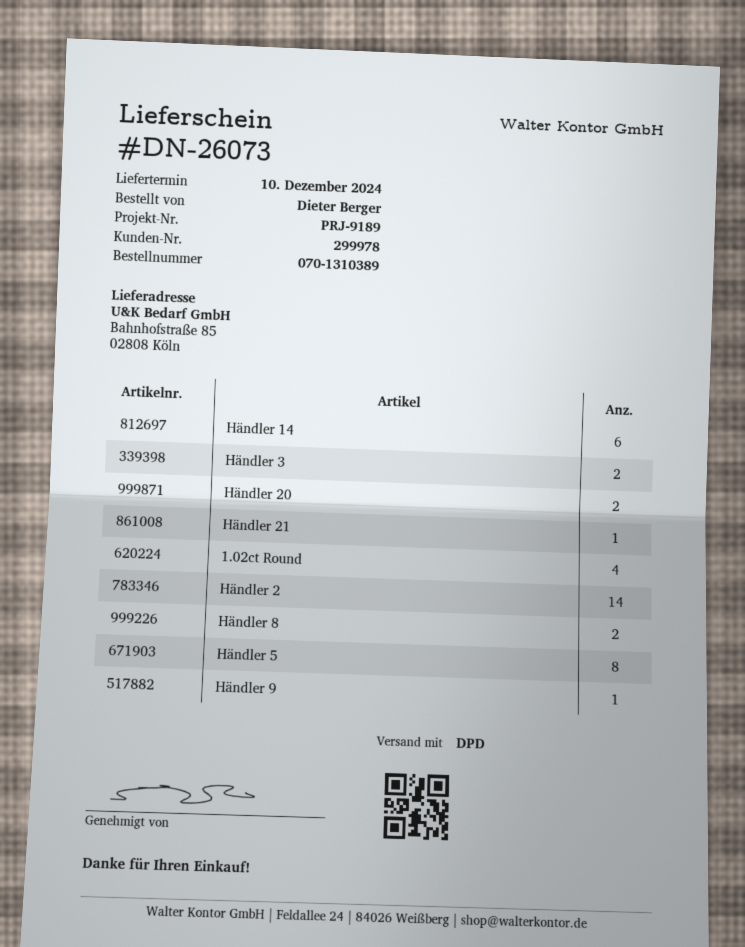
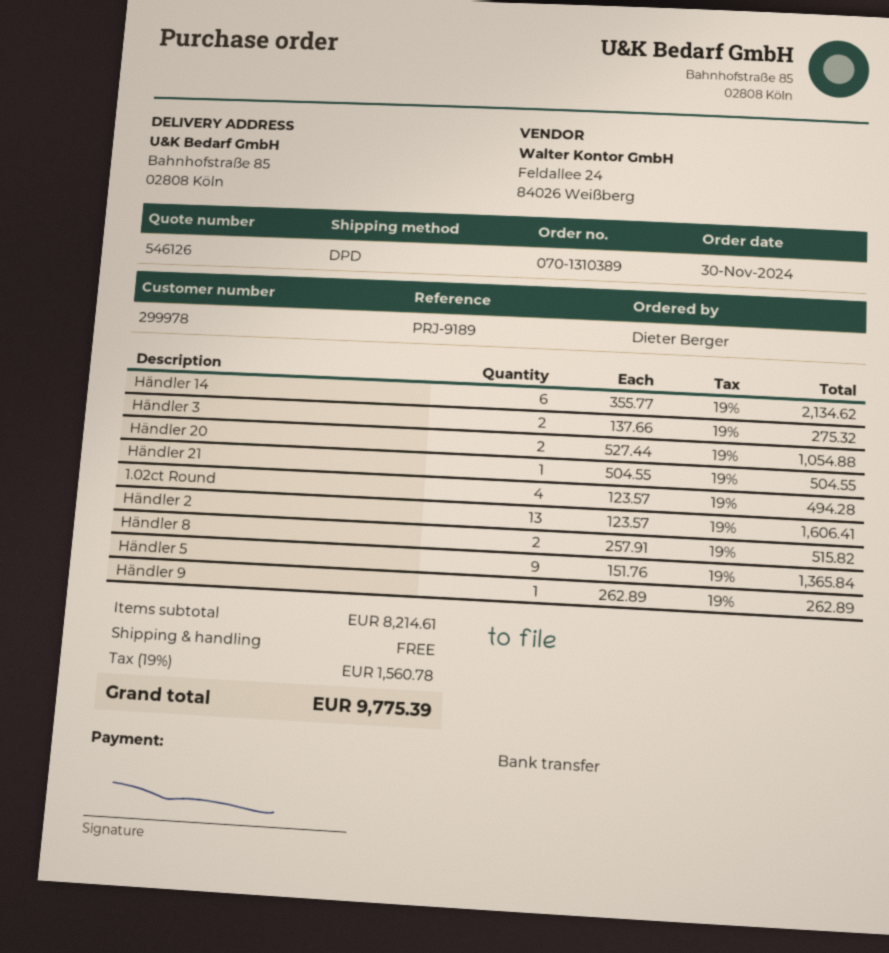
Händler 2: 14 -> 13
Händler 5: 8 -> 9

